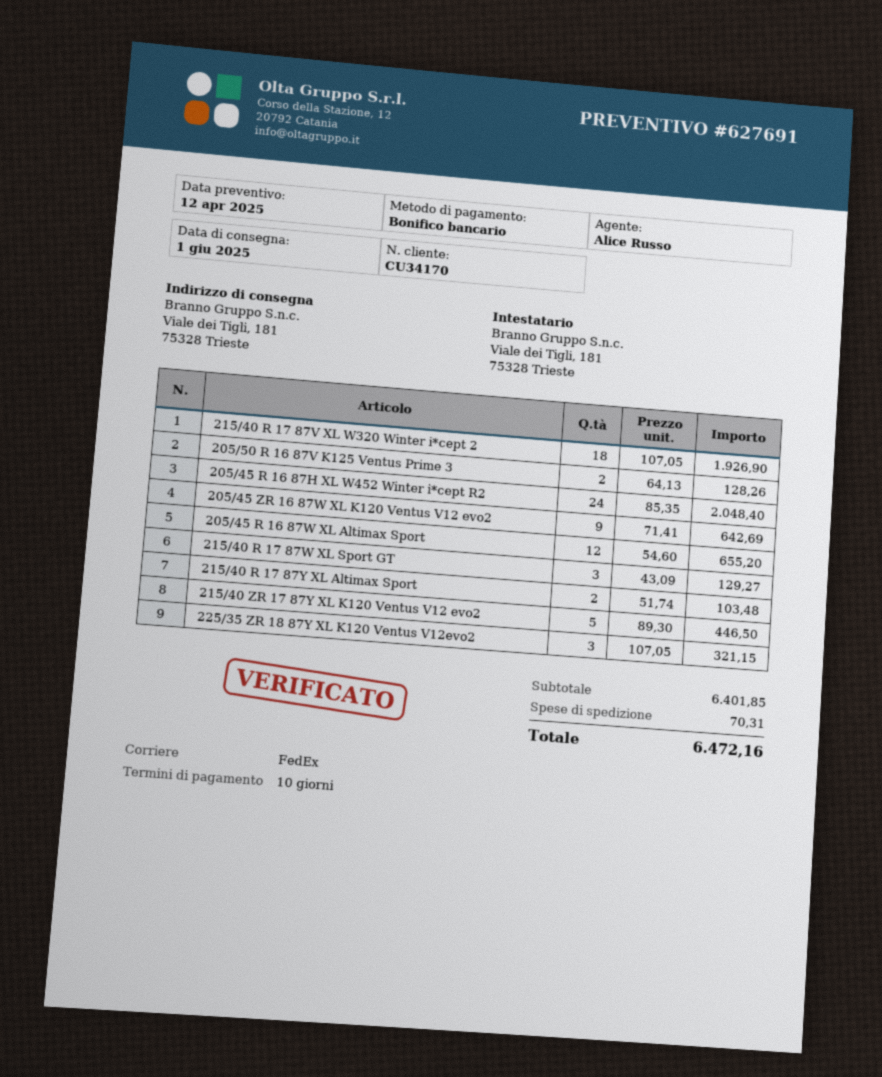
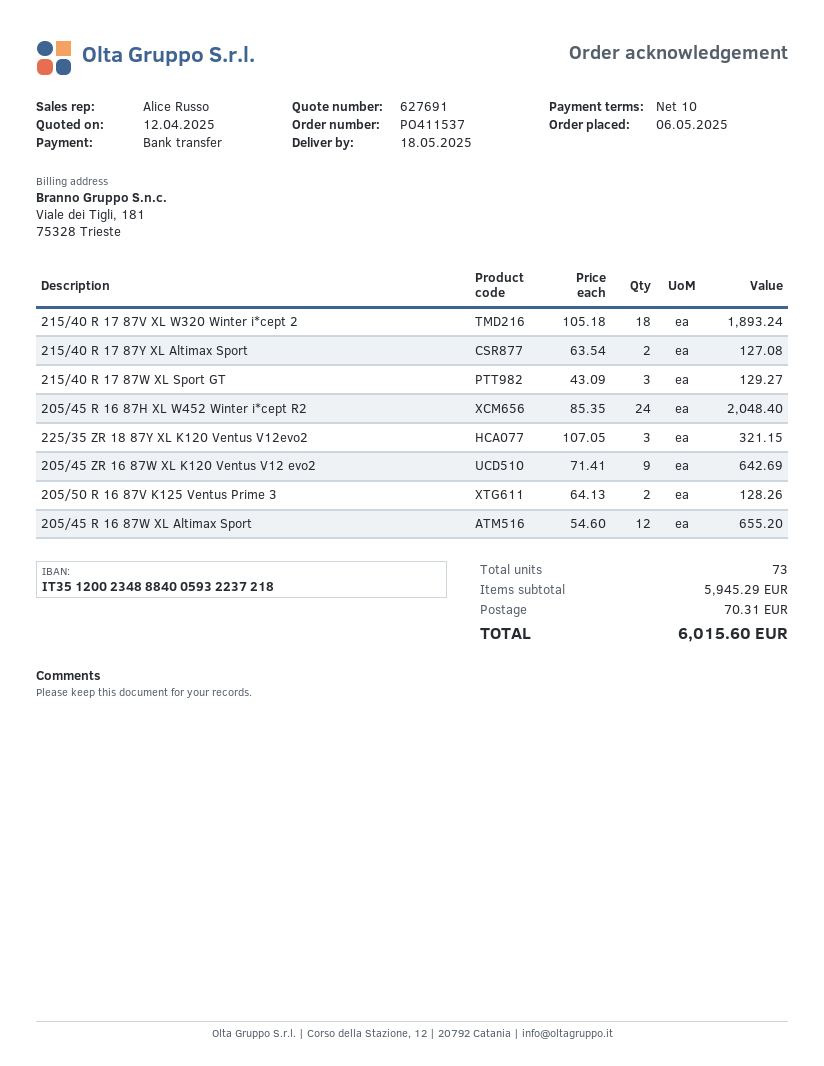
delivery date: 2025-06-01 -> 2025-05-18
215/40 R 17 87V XL W320 Winter i*cept 2: 18 x 107.05 = 1926.90 -> 18 x 105.18 = 1893.24
215/40 R 17 87Y XL Altimax Sport: 2 x 51.74 = 103.48 -> 2 x 63.54 = 127.08
215/40 ZR 17 87Y XL K120 Ventus V12 evo2: 5 x 89.30 = 446.50 -> none
subtotal: 6401.85 -> 5945.29
total: 6472.16 -> 6015.60

